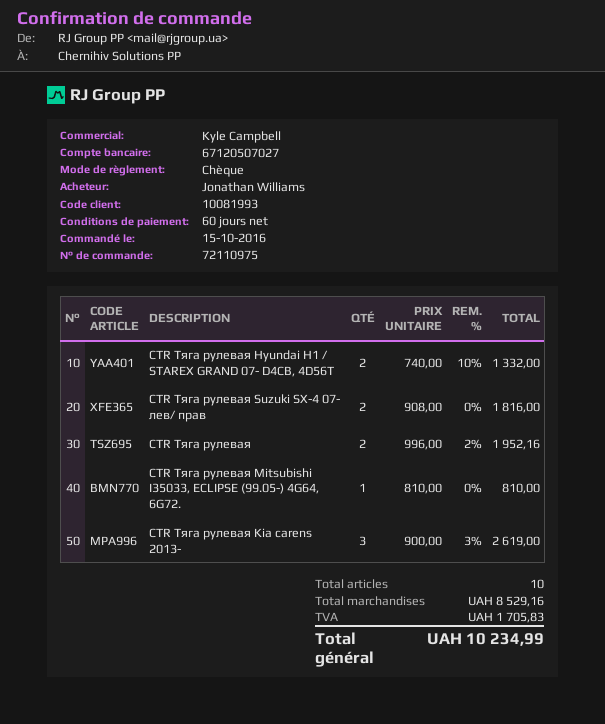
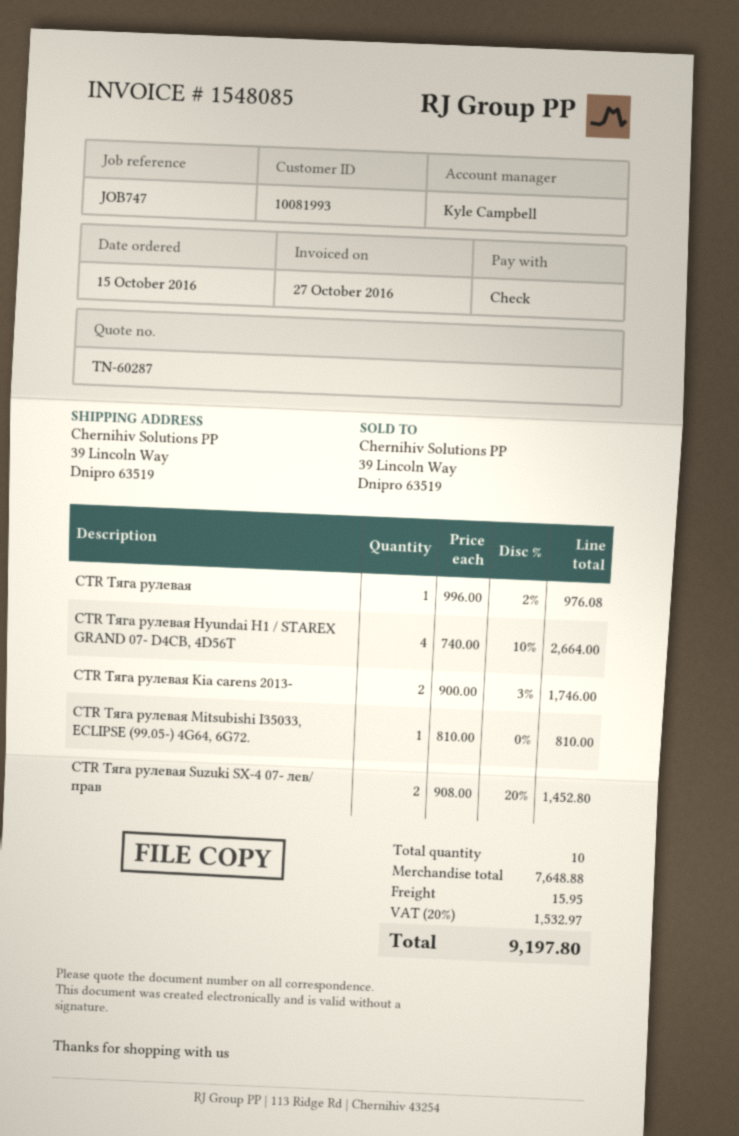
CTR Тяга рулевая Hyundai H1 / STAREX GRAND 07- D4CB, 4D56T: 2 x 740.00 - 10% = 1332.00 -> 4 x 740.00 - 10% = 2664.00
CTR Тяга рулевая Suzuki SX-4 07- лев/ прав: 2 x 908.00 = 1816.00 -> 2 x 908.00 - 20% = 1452.80
CTR Тяга рулевая: 2 x 996.00 - 2% = 1952.16 -> 1 x 996.00 - 2% = 976.08
CTR Тяга рулевая Kia carens 2013-: 3 x 900.00 - 3% = 2619.00 -> 2 x 900.00 - 3% = 1746.00
subtotal: 8529.16 -> 7648.88
shipping: none -> 15.95
tax: 1705.83 -> 1532.97
total: 10234.99 -> 9197.80

